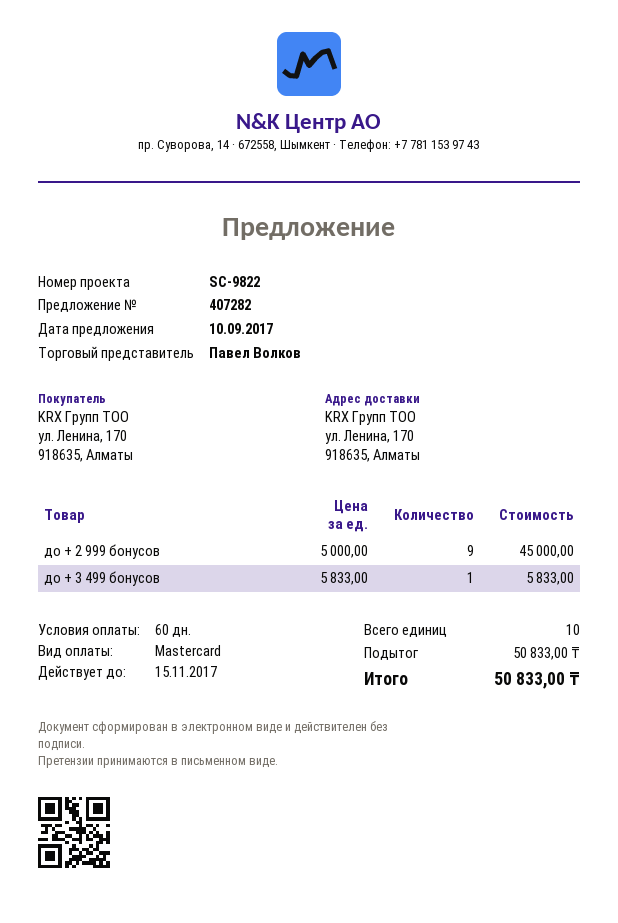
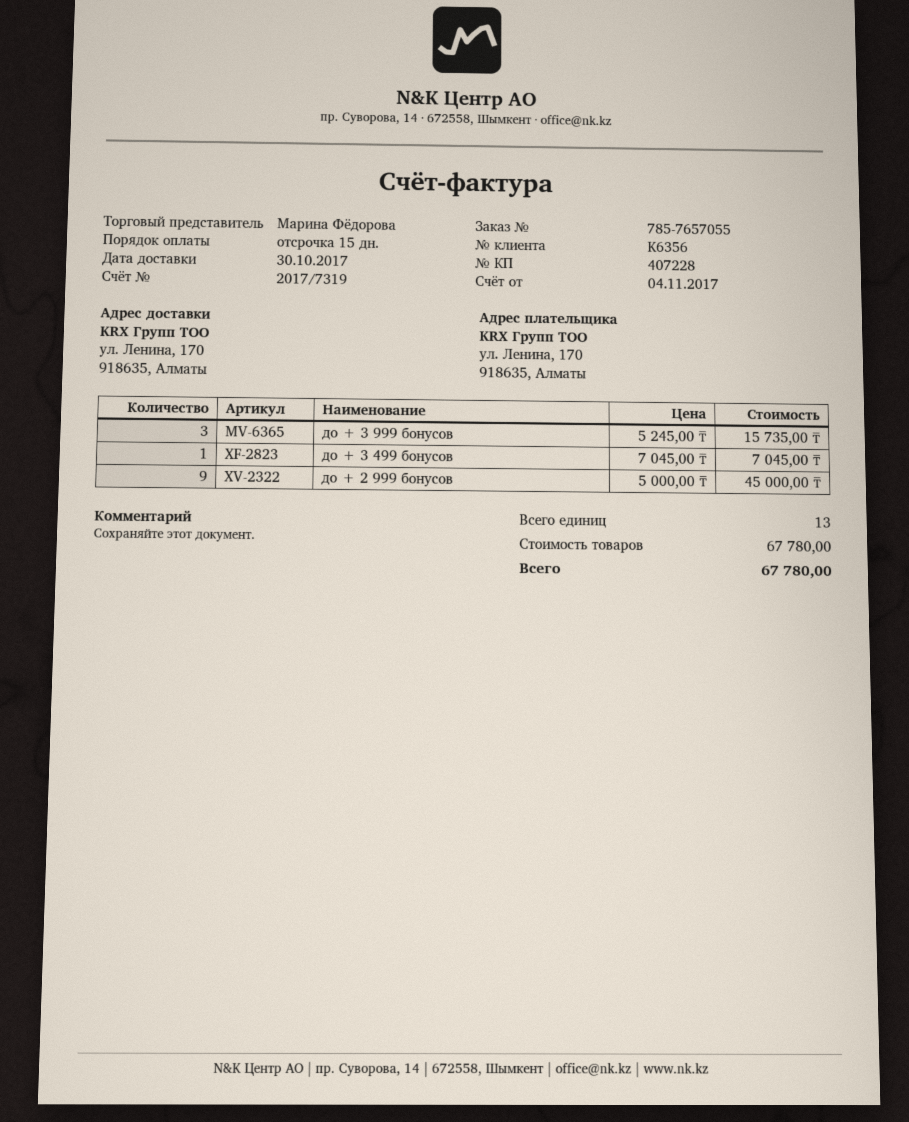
quote number: 407282 -> 407228
payment terms: 60 days -> 15 days
sales rep: Павел Волков -> Марина Фёдорова
до + 3 499 бонусов: 1 x 5833.00 = 5833.00 -> 1 x 7045.00 = 7045.00
до + 3 999 бонусов: none -> 3 x 5245.00 = 15735.00
total quantity: 10 -> 13
subtotal: 50833.00 -> 67780.00
total: 50833.00 -> 67780.00

